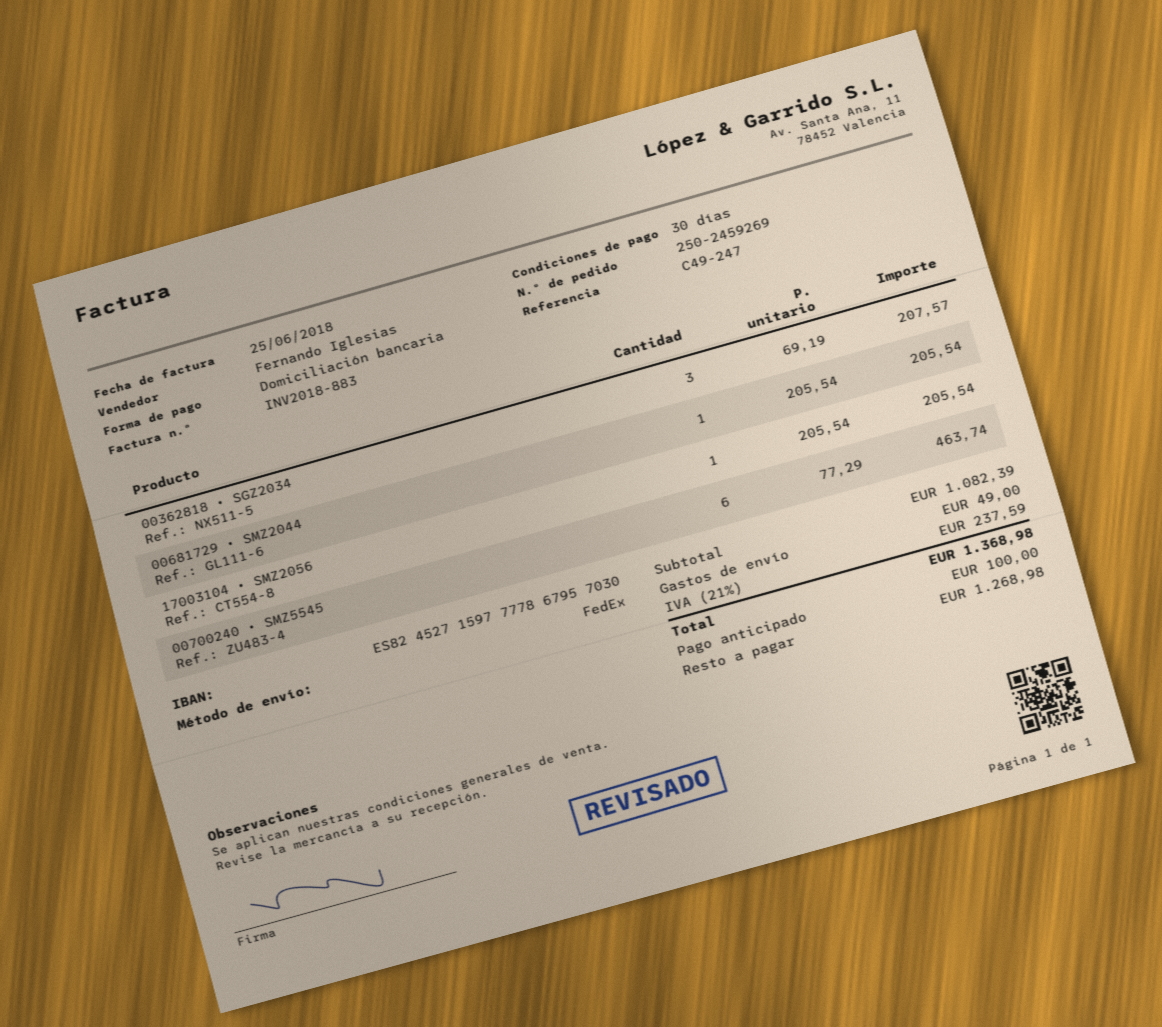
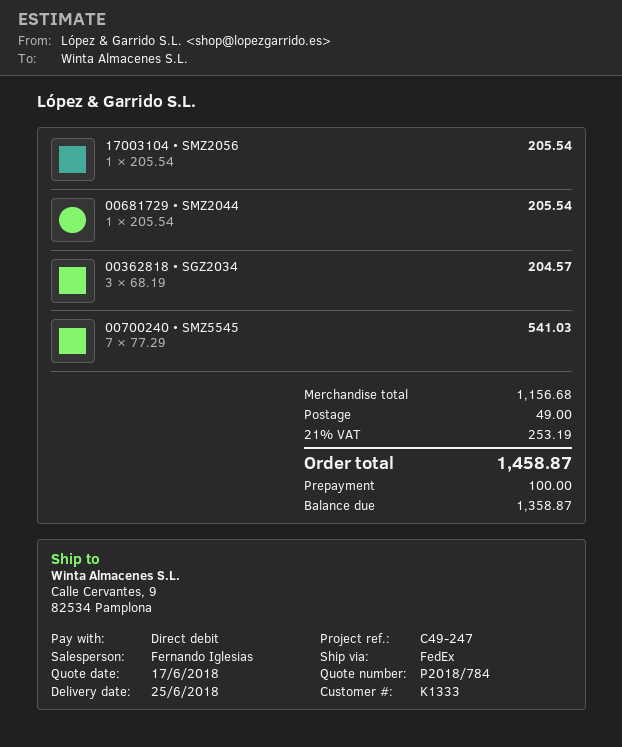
00362818 • SGZ2034: 3 x 69.19 = 207.57 -> 3 x 68.19 = 204.57
00700240 • SMZ5545: 6 x 77.29 = 463.74 -> 7 x 77.29 = 541.03
subtotal: 1082.39 -> 1156.68
tax: 21% = 237.59 -> 21% = 253.19
total: 1368.98 -> 1458.87
balance: 1268.98 -> 1358.87

